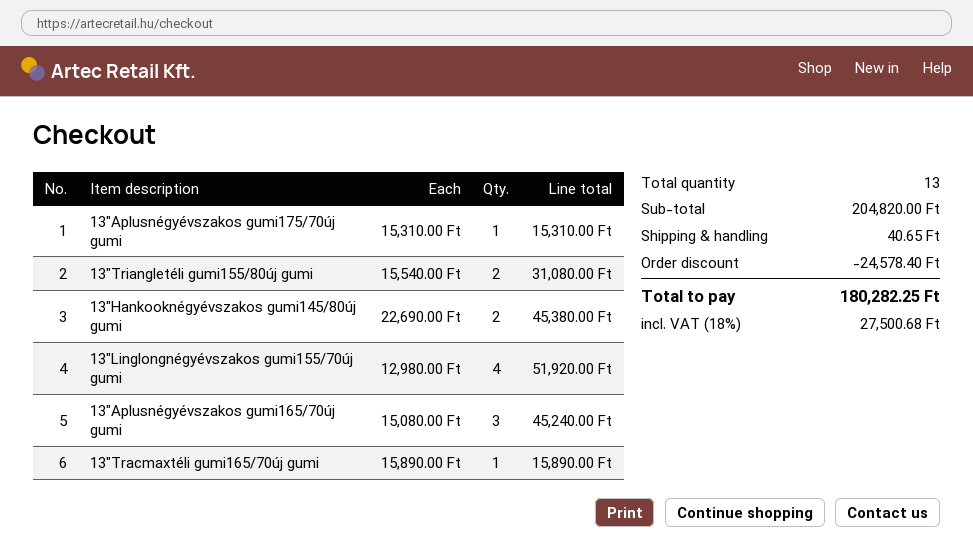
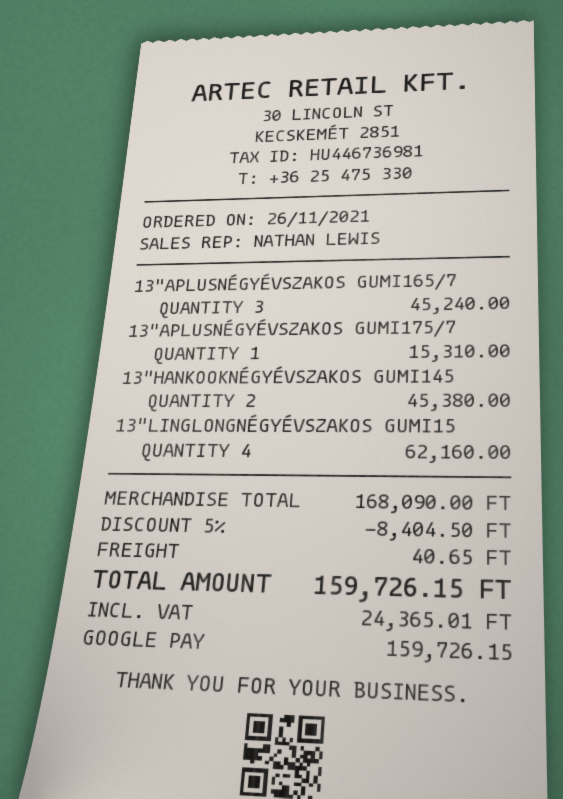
13"Triangletéli gumi155/80új gumi: 2 for 31080.00 -> none
13"Linglongnégyévszakos gumi155/70új gumi: 4 for 51920.00 -> 4 for 62160.00
13"Tracmaxtéli gumi165/70új gumi: 1 for 15890.00 -> none
subtotal: 204820.00 -> 168090.00
discount: 24578.40 -> 8404.50
tax: 27500.68 -> 24365.01
total: 180282.25 -> 159726.15

